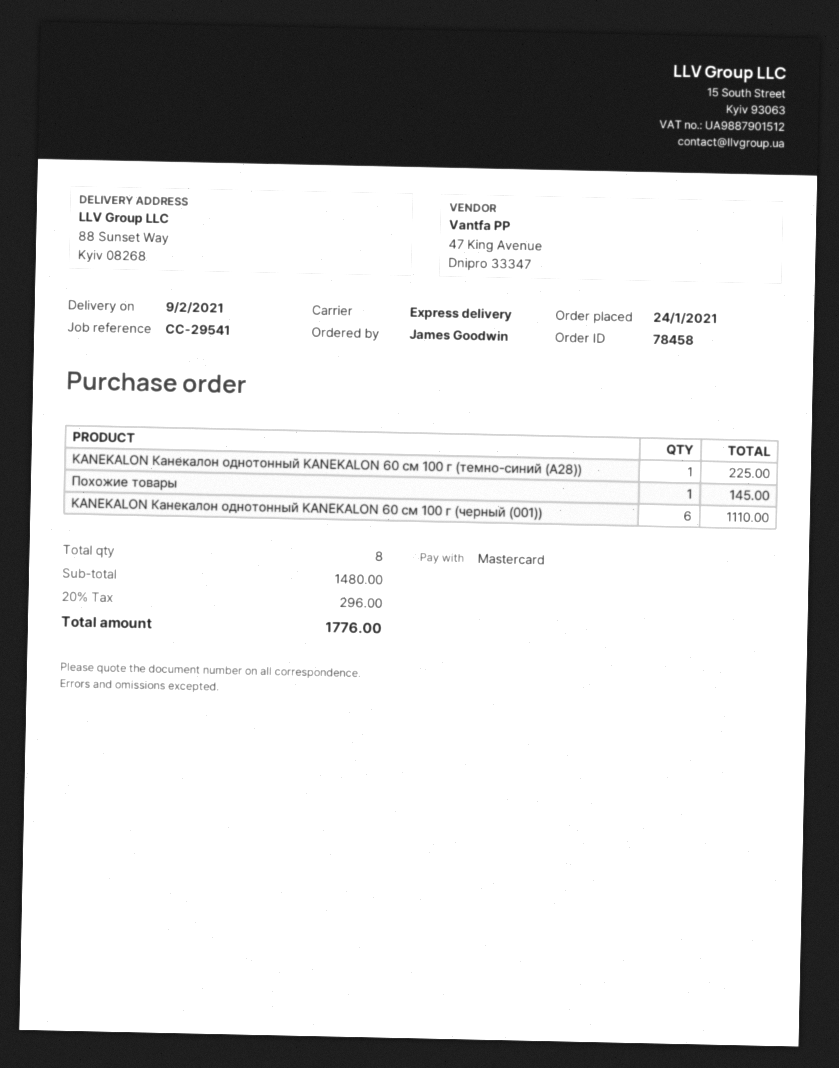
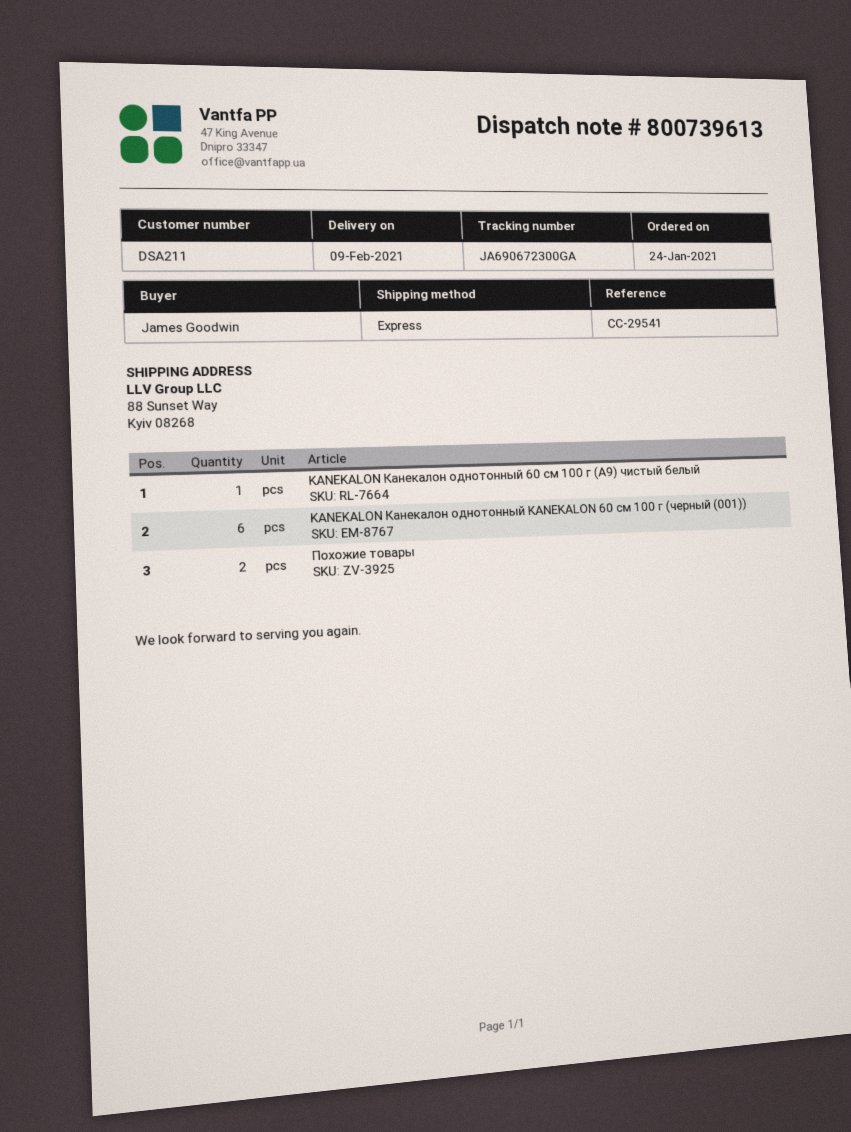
KANEKALON Канекалон однотонный KANEKALON 60 см 100 г (темно-синий (А28)): 1 -> none
Похожие товары: 1 -> 2
KANEKALON Канекалон однотонный 60 см 100 г (А9) чистый белый: none -> 1

